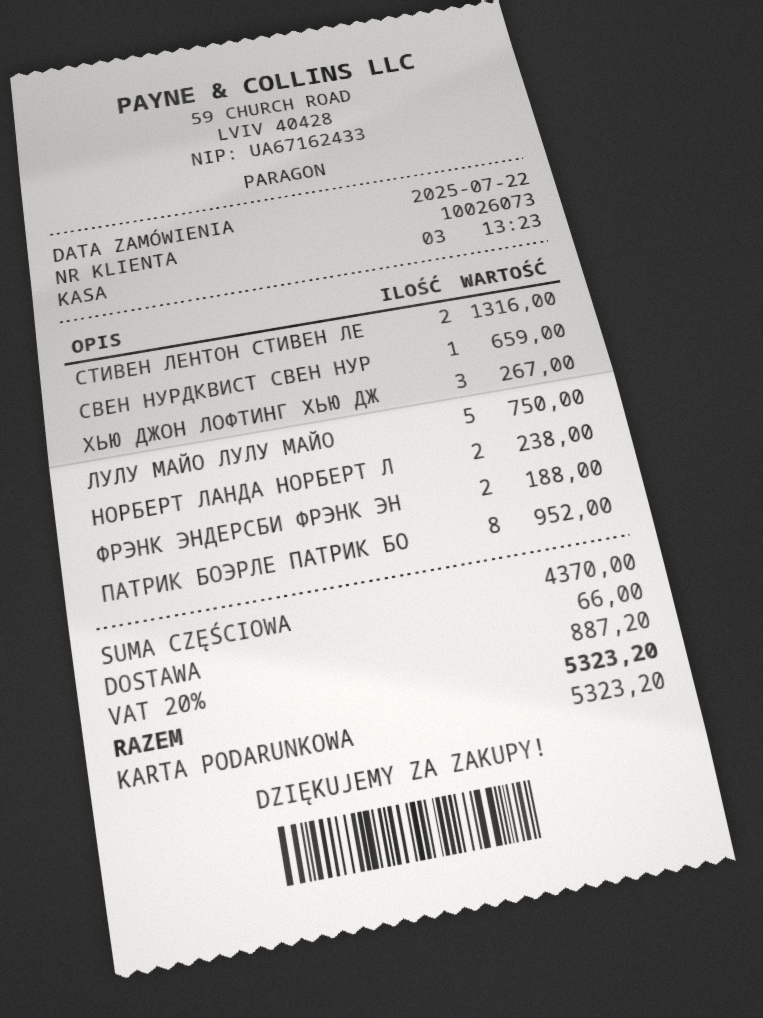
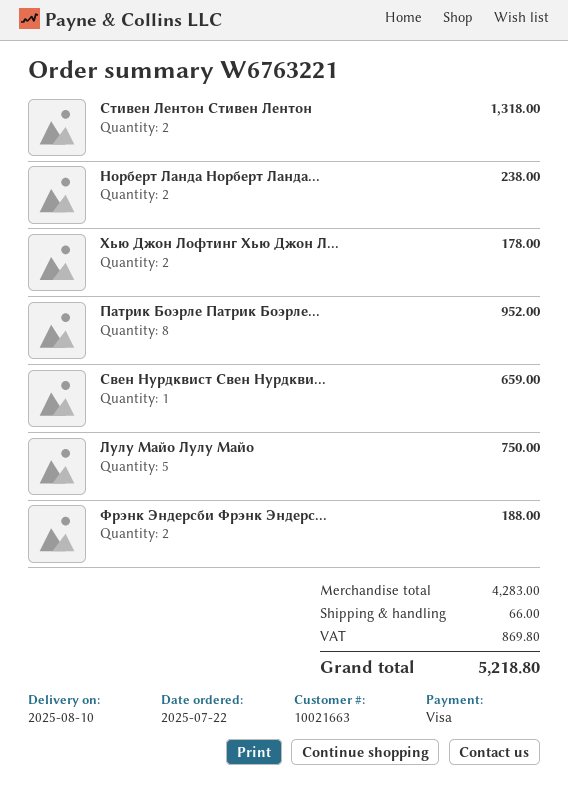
customer number: 10026073 -> 10021663
payment method: gift card -> Visa
СТИВЕН ЛЕНТОН СТИВЕН ЛЕ: 2 for 1316.00 -> 2 for 1318.00
ХЬЮ ДЖОН ЛОФТИНГ ХЬЮ ДЖ: 3 for 267.00 -> 2 for 178.00
subtotal: 4370.00 -> 4283.00
tax: 887.20 -> 869.80
total: 5323.20 -> 5218.80

